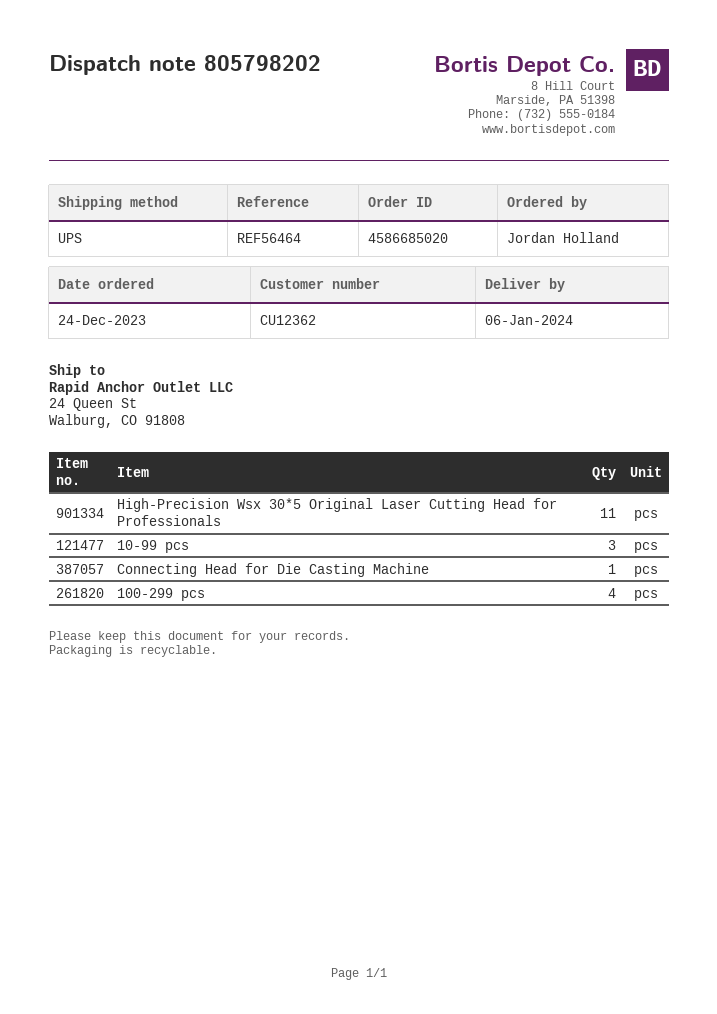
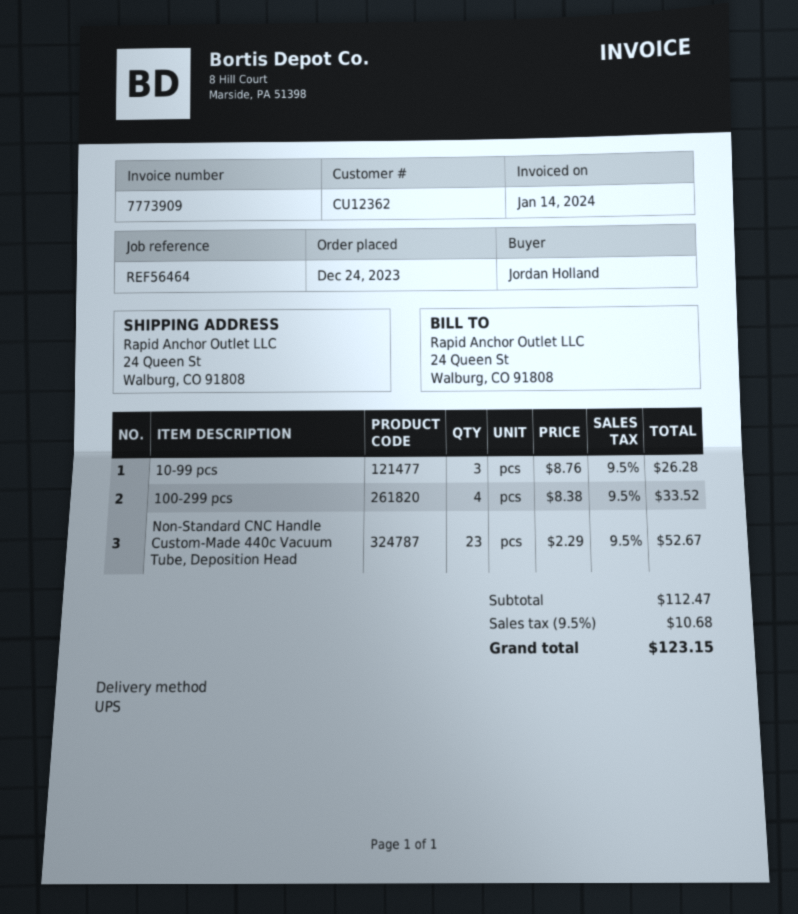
High-Precision Wsx 30*5 Original Laser Cutting Head for Professionals: 11 -> none
Connecting Head for Die Casting Machine: 1 -> none
Non-Standard CNC Handle Custom-Made 440c Vacuum Tube, Deposition Head: none -> 23

